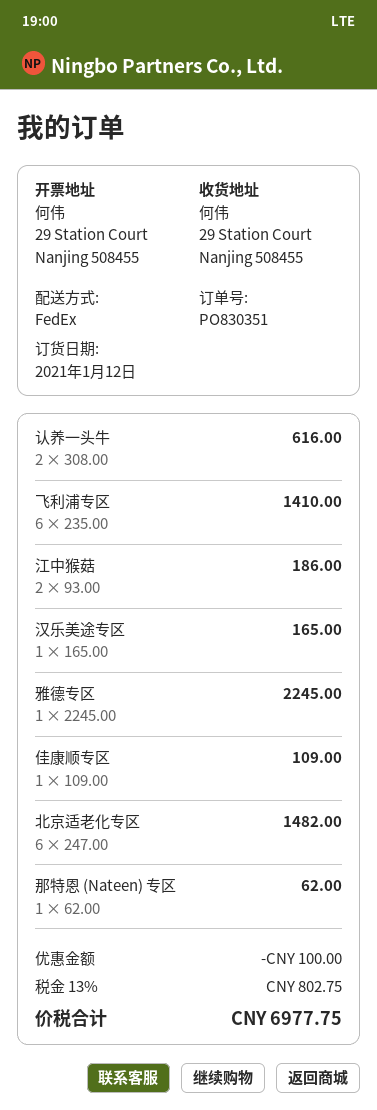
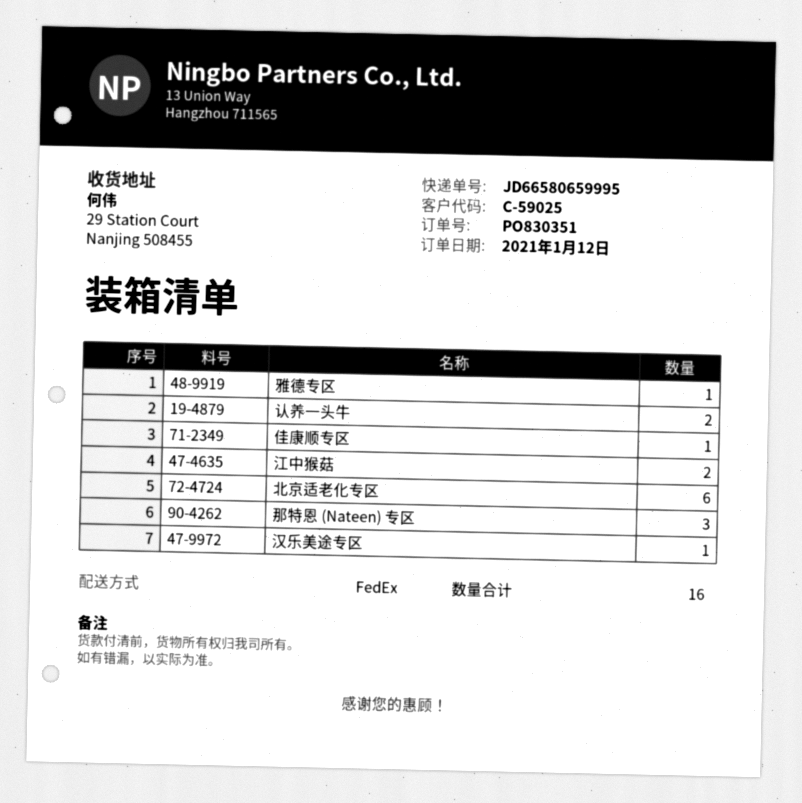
飞利浦专区: 6 -> none
那特恩 (Nateen) 专区: 1 -> 3

